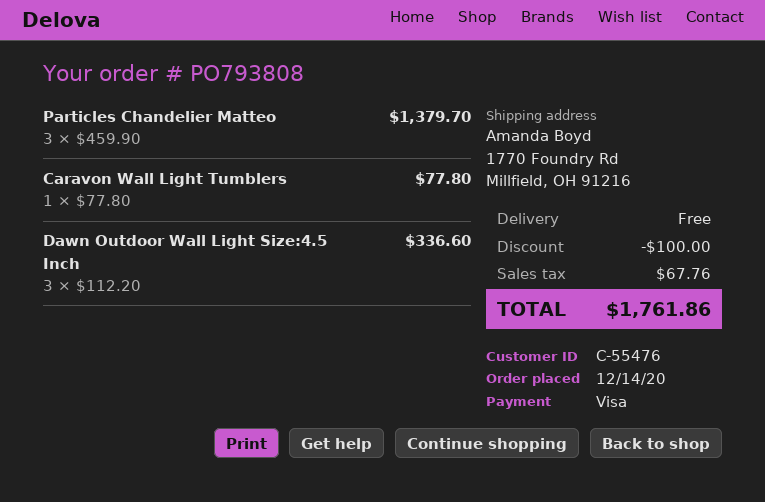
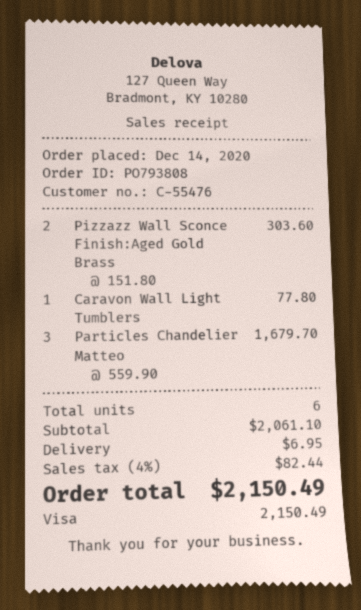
Particles Chandelier Matteo: 3 x 459.90 = 1379.70 -> 3 x 559.90 = 1679.70
Dawn Outdoor Wall Light Size:4.5 Inch: 3 x 112.20 = 336.60 -> none
Pizzazz Wall Sconce Finish:Aged Gold Brass: none -> 2 x 151.80 = 303.60
discount: 100.00 -> none
shipping: 0.00 -> 6.95
tax: 67.76 -> 82.44
total: 1761.86 -> 2150.49

